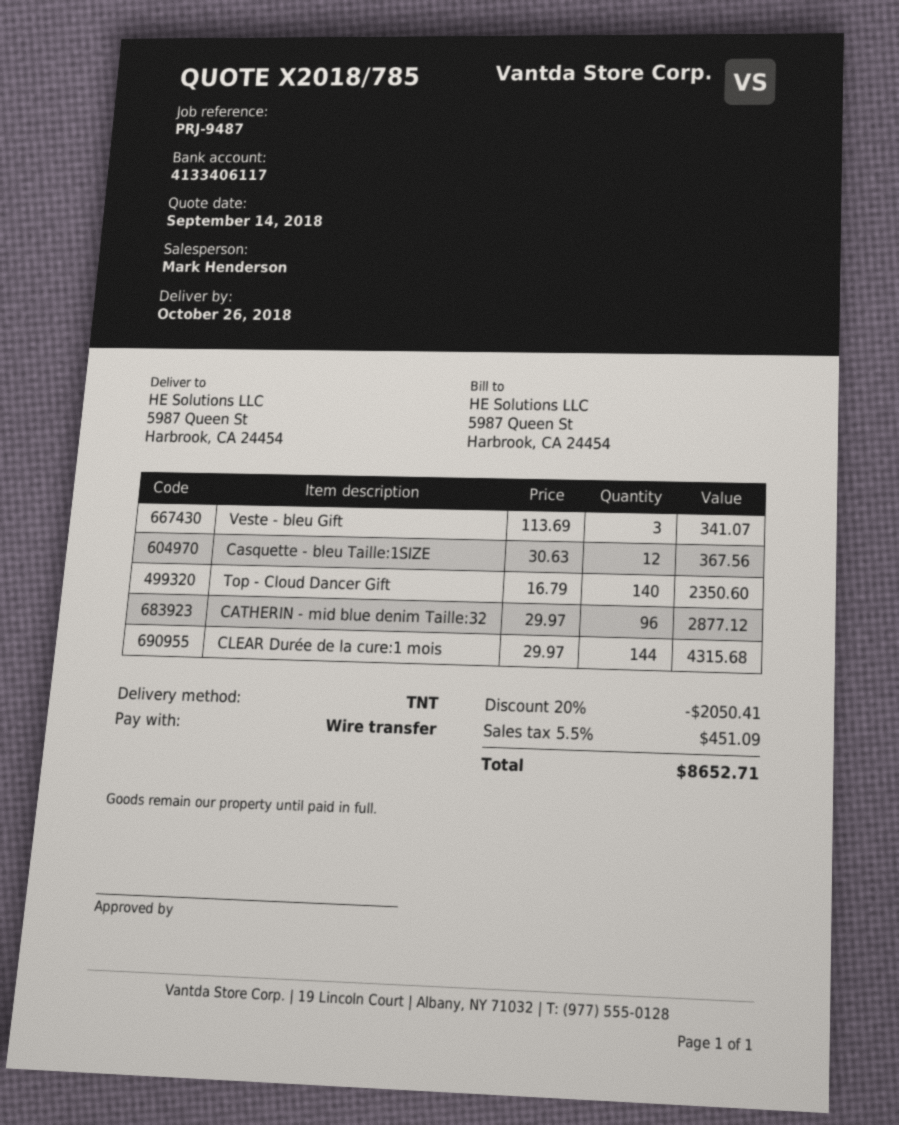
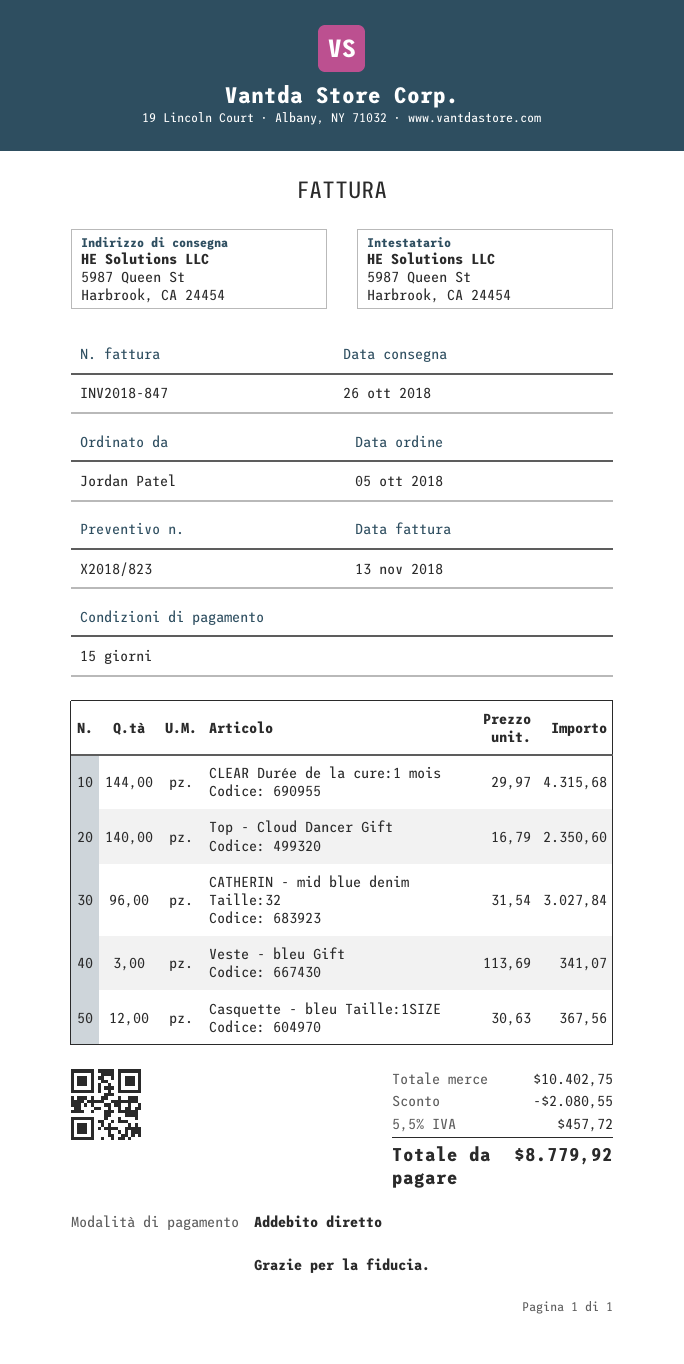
quote number: X2018/785 -> X2018/823
payment method: bank transfer -> direct debit
CATHERIN - mid blue denim Taille:32: 96 x 29.97 = 2877.12 -> 96 x 31.54 = 3027.84
discount: 2050.41 -> 2080.55
tax: 5.5% = 451.09 -> 5.5% = 457.72
total: 8652.71 -> 8779.92

